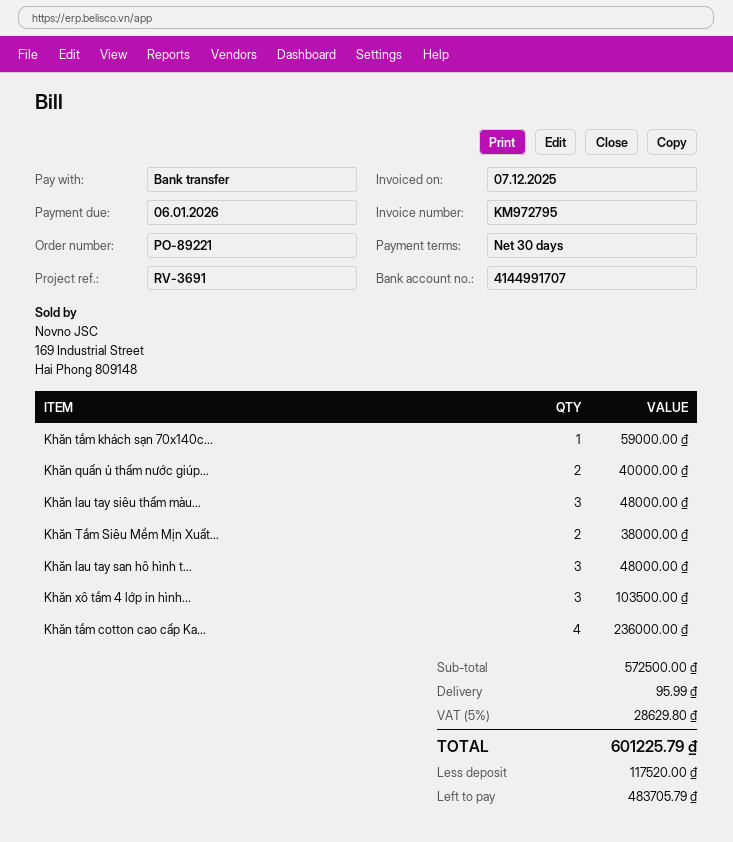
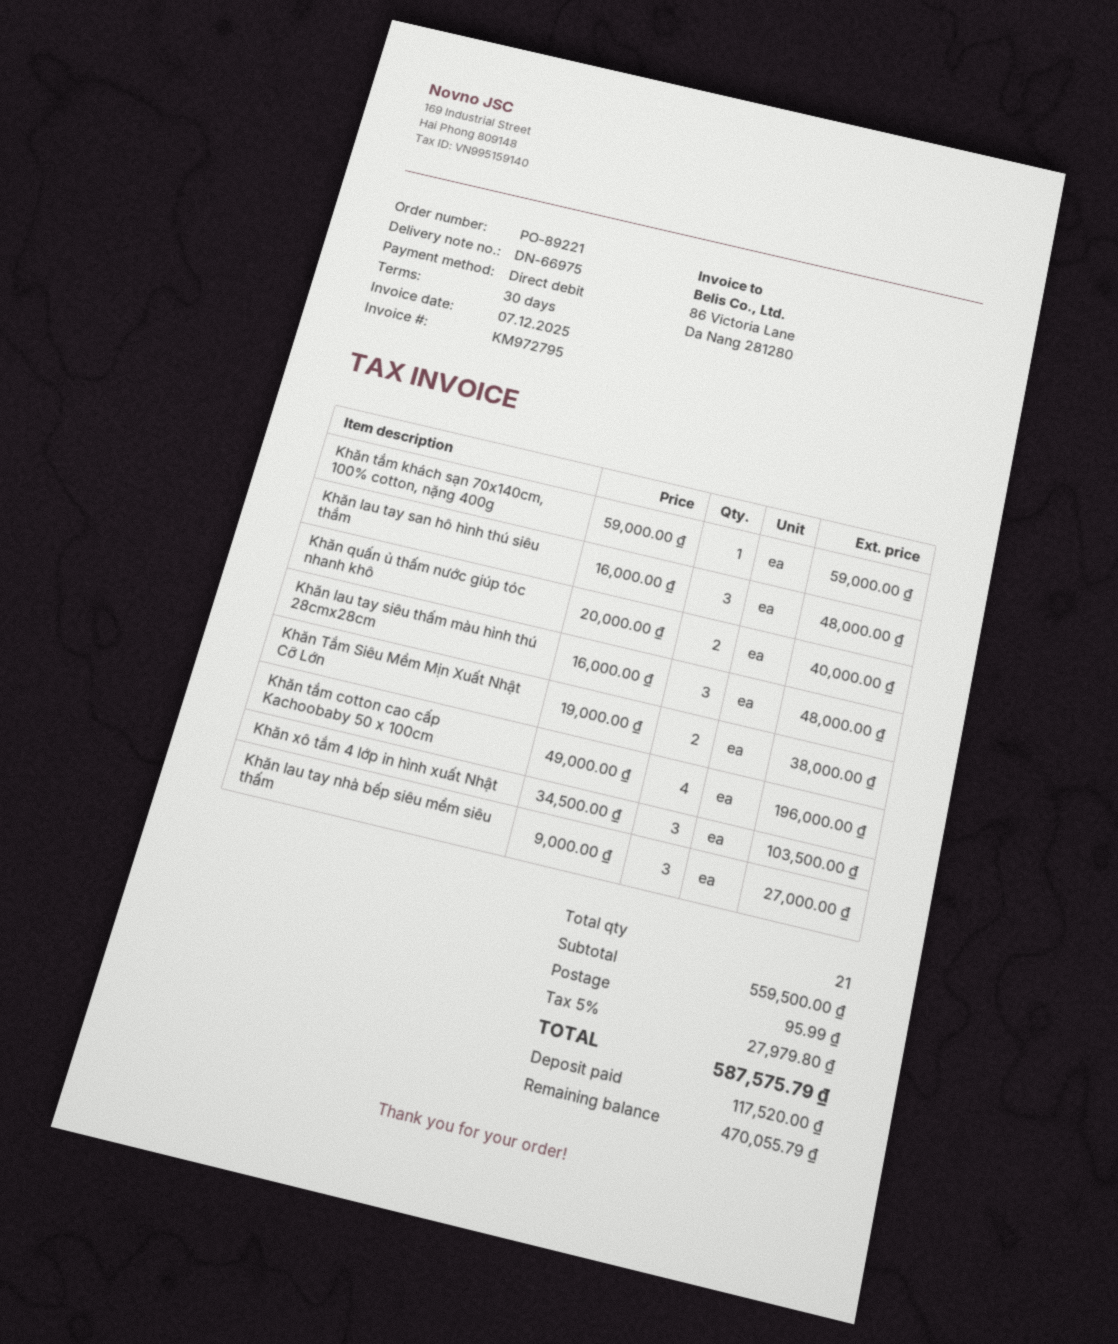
payment method: bank transfer -> direct debit
Khăn tắm cotton cao cấp Ka...: 4 for 236000.00 -> 4 for 196000.00
Khăn lau tay nhà bếp siêu mềm siêu thấm: none -> 3 for 27000.00
subtotal: 572500.00 -> 559500.00
tax: 5% = 28629.80 -> 5% = 27979.80
total: 601225.79 -> 587575.79
balance: 483705.79 -> 470055.79

